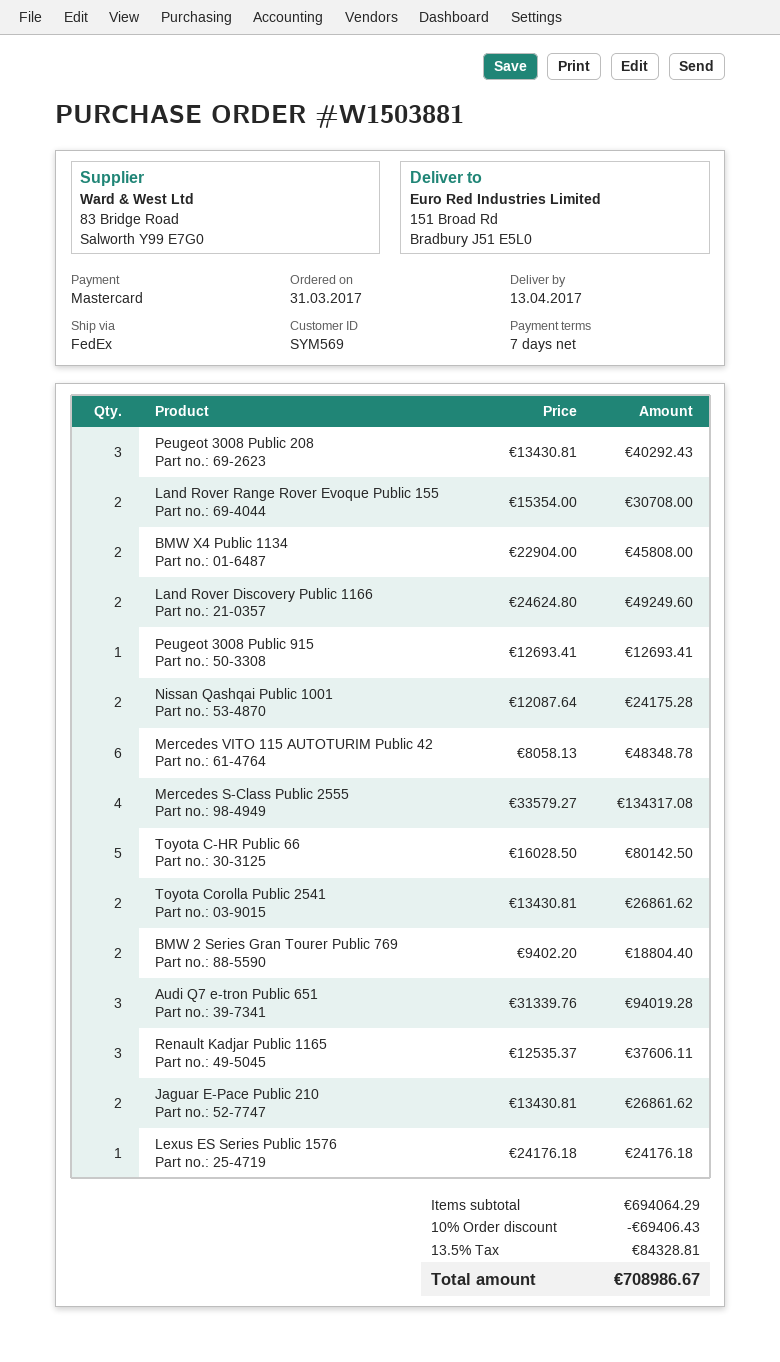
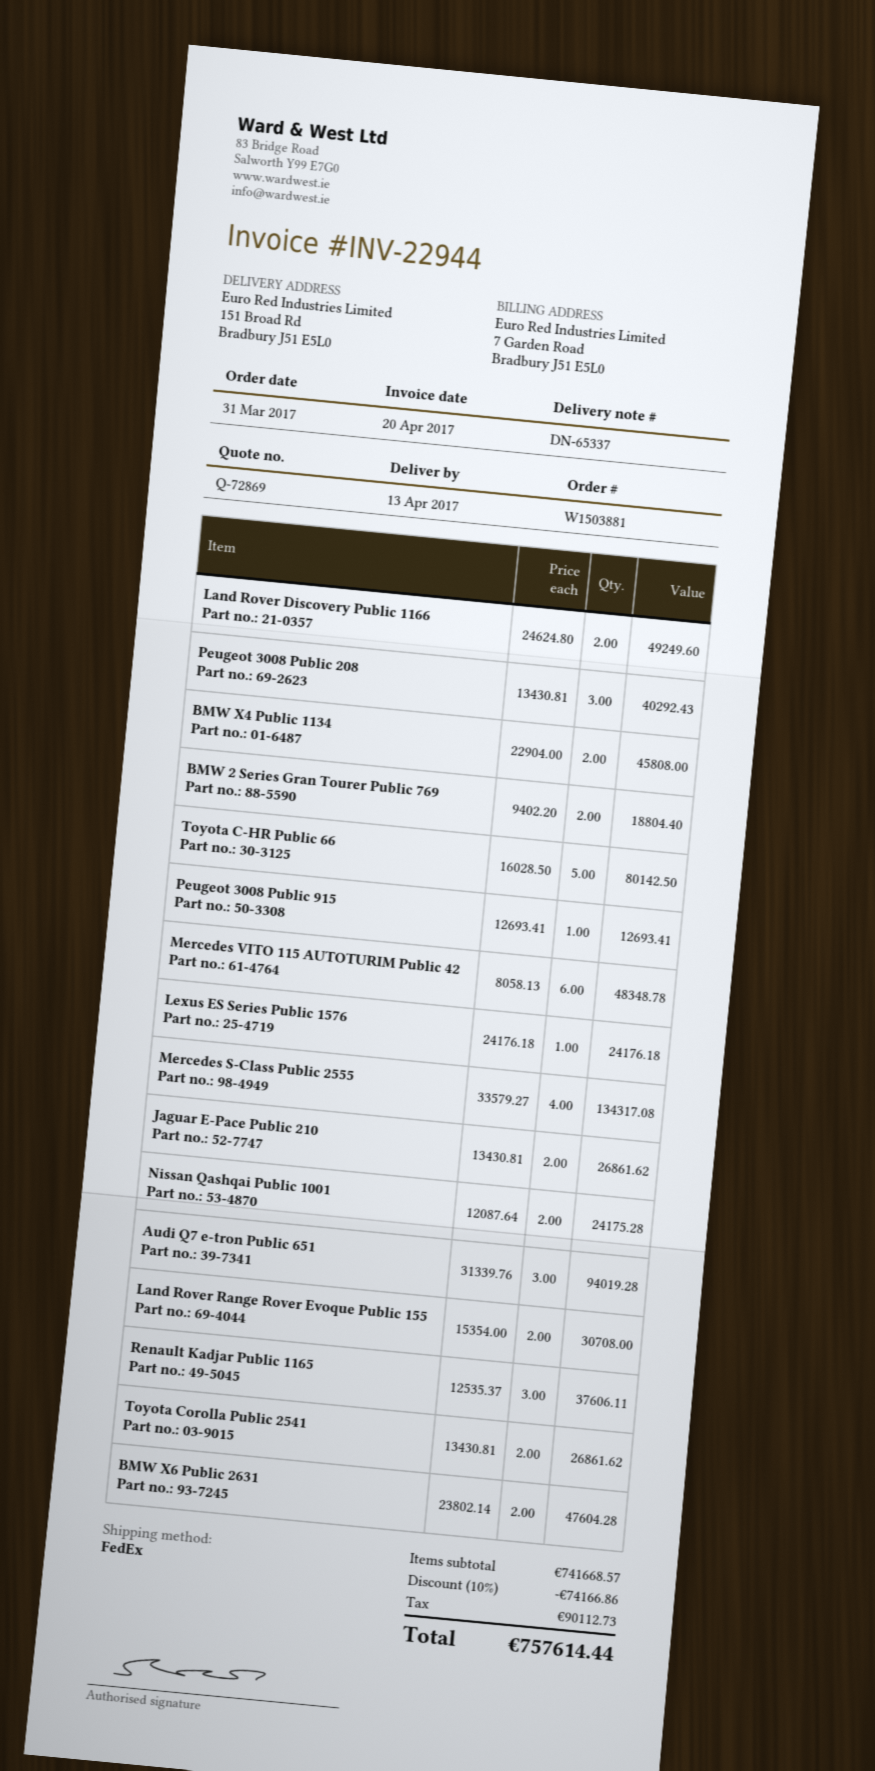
BMW X6 Public 2631: none -> 2 x 23802.14 = 47604.28
subtotal: 694064.29 -> 741668.57
discount: 10% = 69406.43 -> 10% = 74166.86
tax: 84328.81 -> 90112.73
total: 708986.67 -> 757614.44

